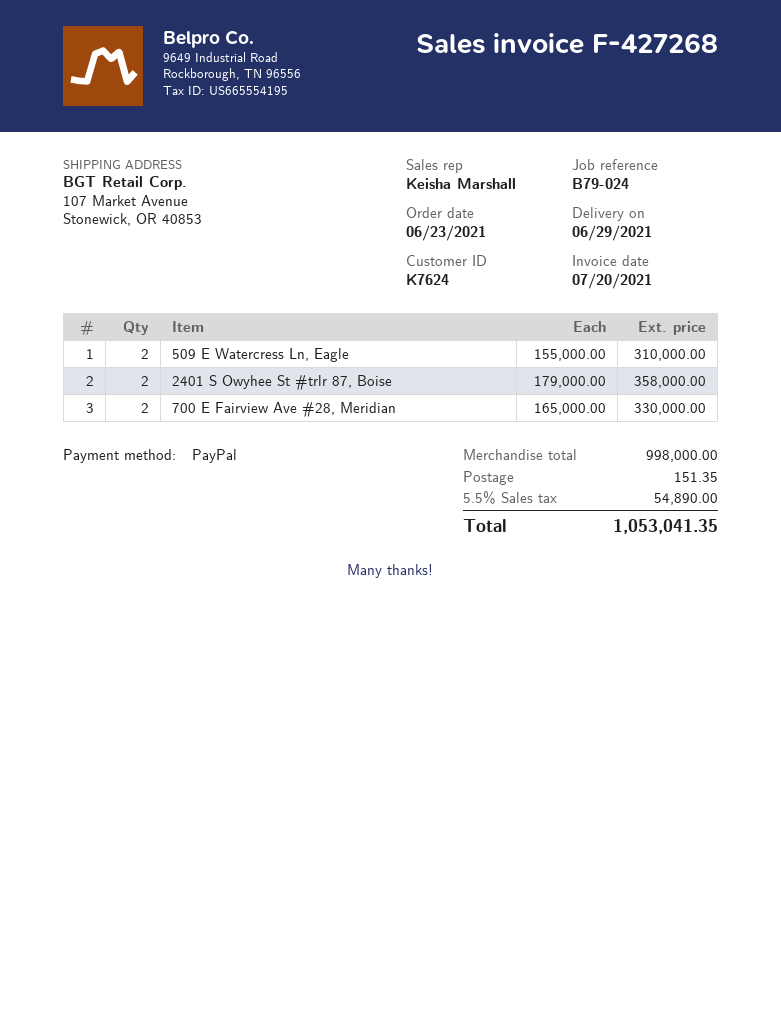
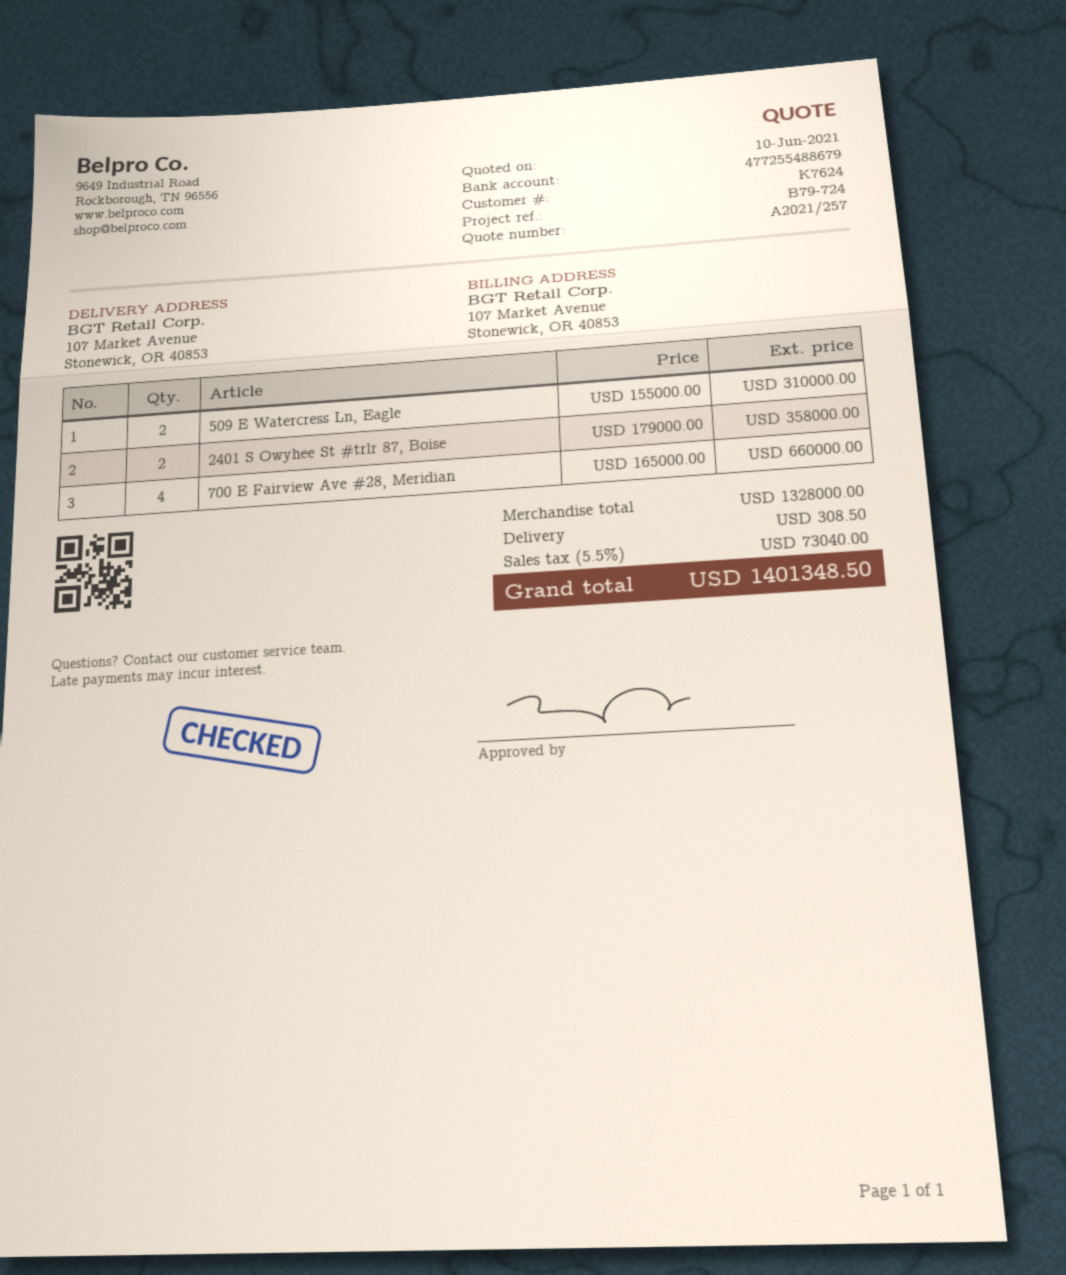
reference: B79-024 -> B79-724
700 E Fairview Ave #28, Meridian: 2 x 165000.00 = 330000.00 -> 4 x 165000.00 = 660000.00
subtotal: 998000.00 -> 1328000.00
shipping: 151.35 -> 308.50
tax: 5.5% = 54890.00 -> 5.5% = 73040.00
total: 1053041.35 -> 1401348.50

